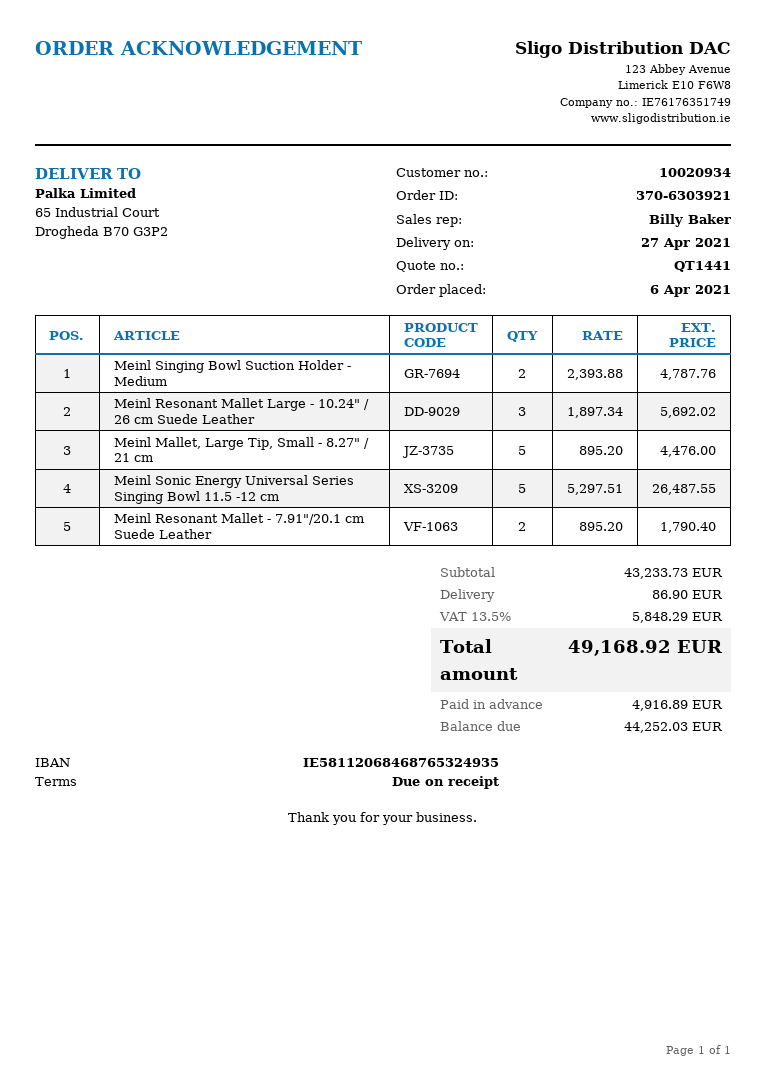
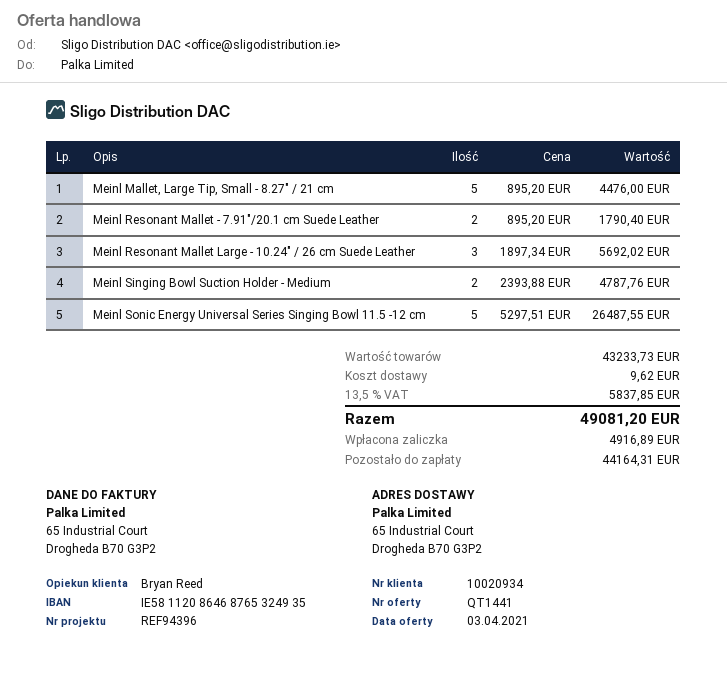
sales rep: Billy Baker -> Bryan Reed
bank account: IE58112068468765324935 -> IE58112086468765324935
shipping: 86.90 -> 9.62
tax: 13.5% = 5848.29 -> 13.5% = 5837.85
total: 49168.92 -> 49081.20
balance: 44252.03 -> 44164.31

